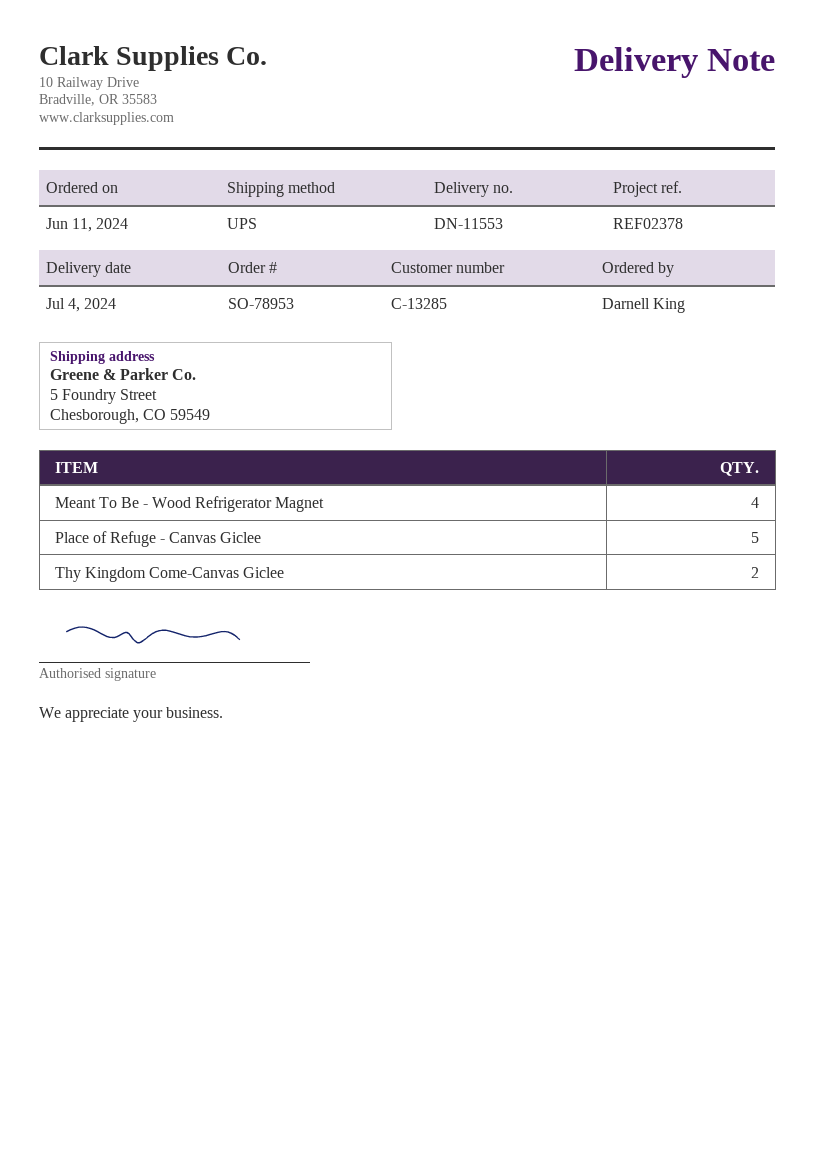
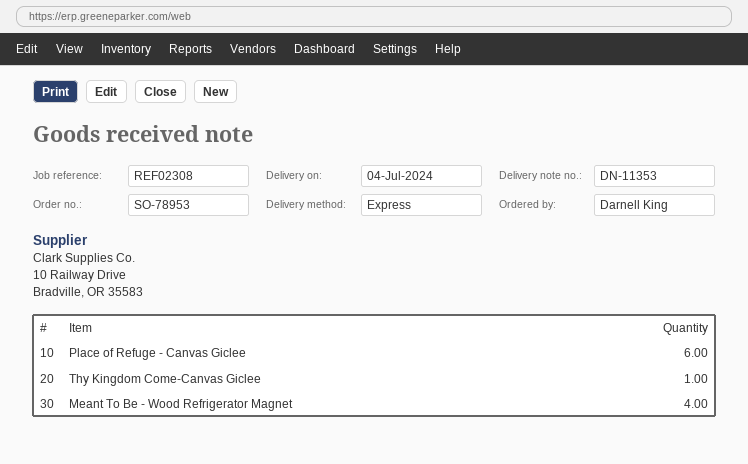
delivery note number: DN-11553 -> DN-11353
reference: REF02378 -> REF02308
shipping method: UPS -> express
Place of Refuge - Canvas Giclee: 5 -> 6
Thy Kingdom Come-Canvas Giclee: 2 -> 1

